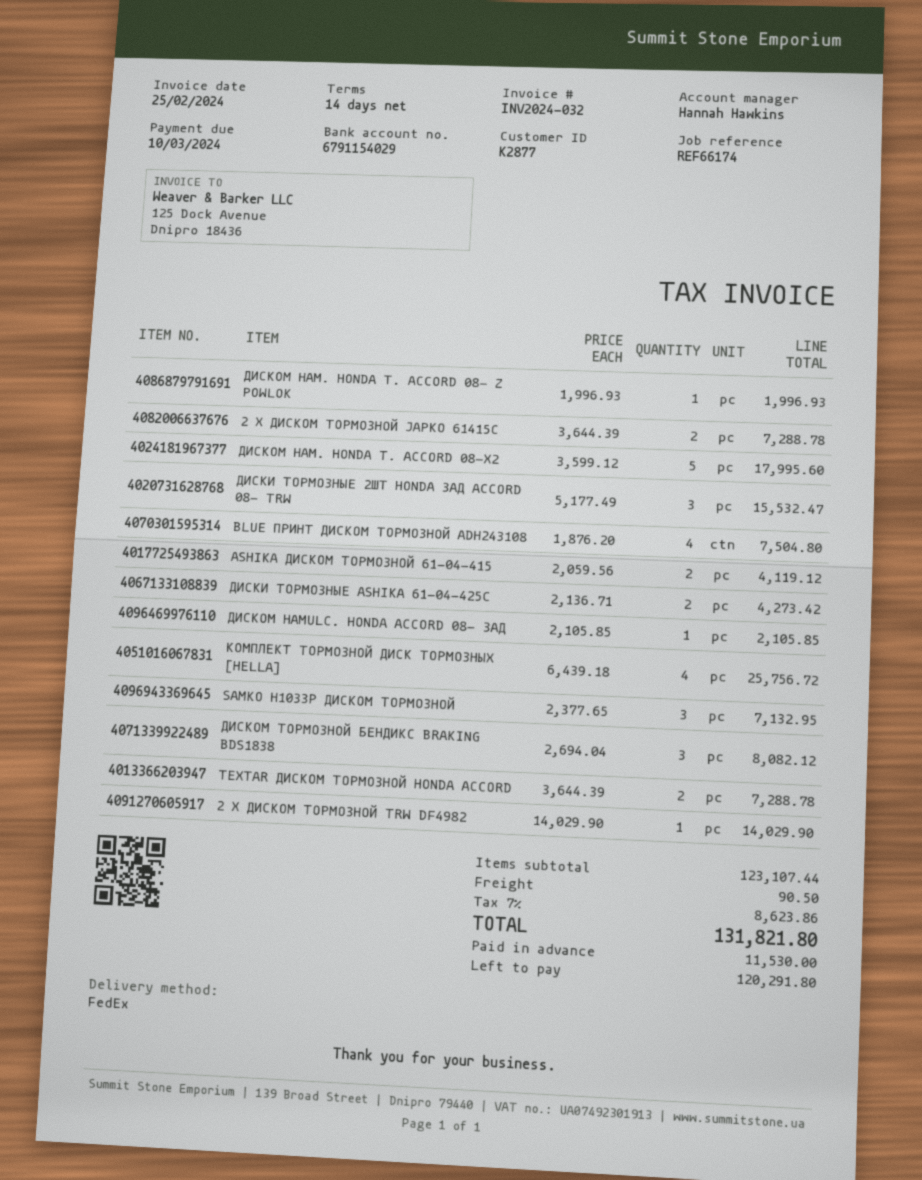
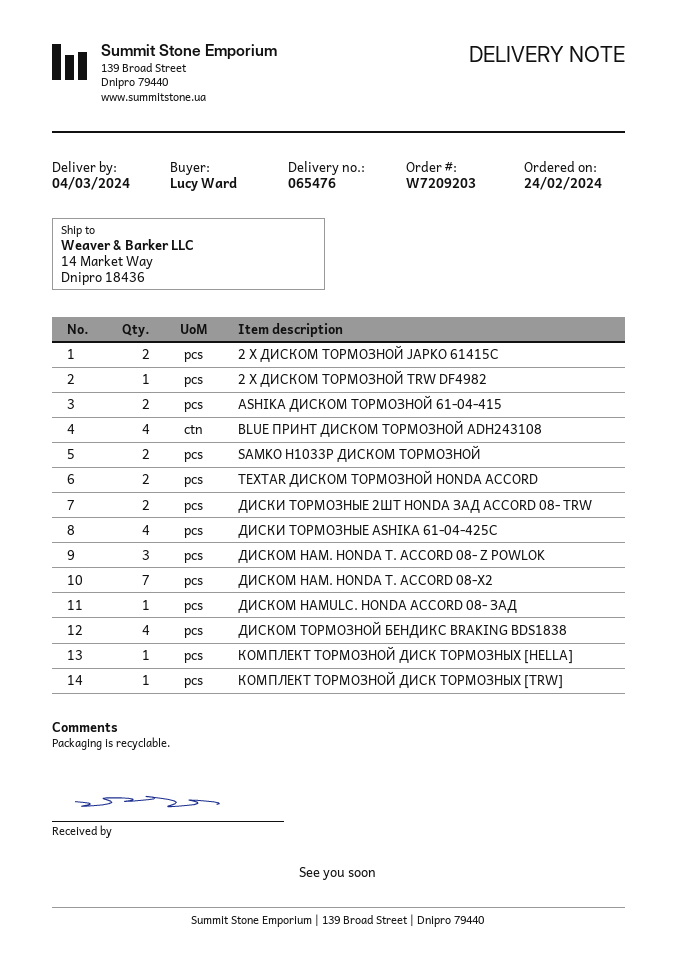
ДИСКОМ HAM. HONDA T. ACCORD 08- Z POWLOK: 1 -> 3
ДИСКОМ HAM. HONDA T. ACCORD 08-X2: 5 -> 7
ДИСКИ ТОРМОЗНЫЕ 2ШТ HONDA ЗАД ACCORD 08- TRW: 3 -> 2
ДИСКИ ТОРМОЗНЫЕ ASHIKA 61-04-425C: 2 -> 4
КОМПЛЕКТ ТОРМОЗНОЙ ДИСК ТОРМОЗНЫХ [HELLA]: 4 -> 1
SAMKO H1033P ДИСКОМ ТОРМОЗНОЙ: 3 -> 2
ДИСКОМ ТОРМОЗНОЙ БЕНДИКС BRAKING BDS1838: 3 -> 4
КОМПЛЕКТ ТОРМОЗНОЙ ДИСК ТОРМОЗНЫХ [TRW]: none -> 1

